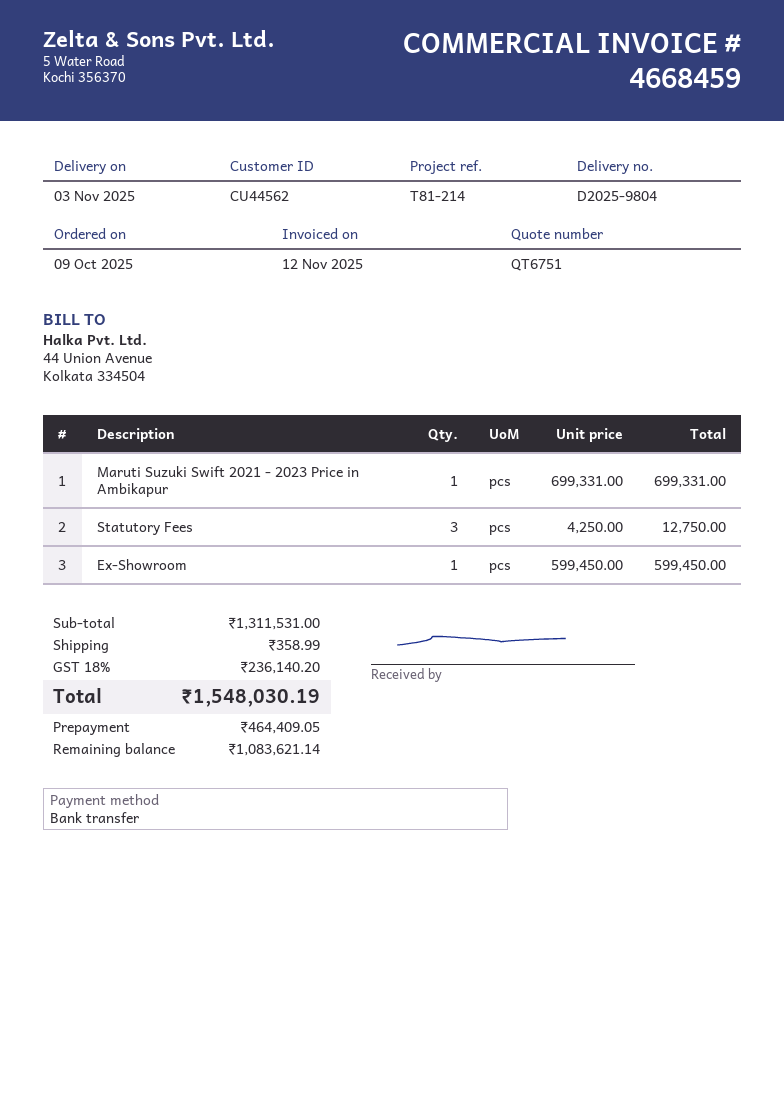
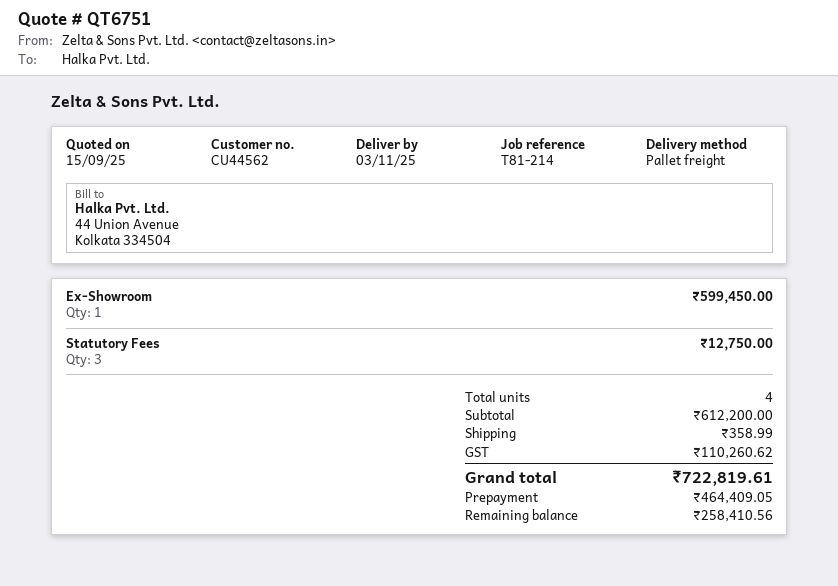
Maruti Suzuki Swift 2021 - 2023 Price in Ambikapur: 1 for 699331.00 -> none
subtotal: 1311531.00 -> 612200.00
tax: 236140.20 -> 110260.62
total: 1548030.19 -> 722819.61
balance: 1083621.14 -> 258410.56

